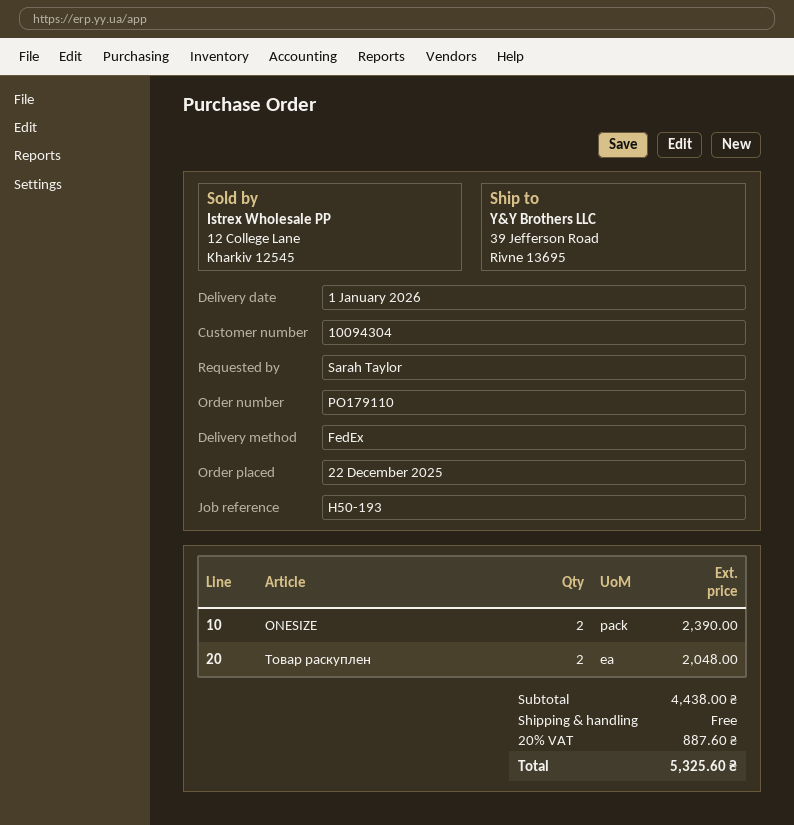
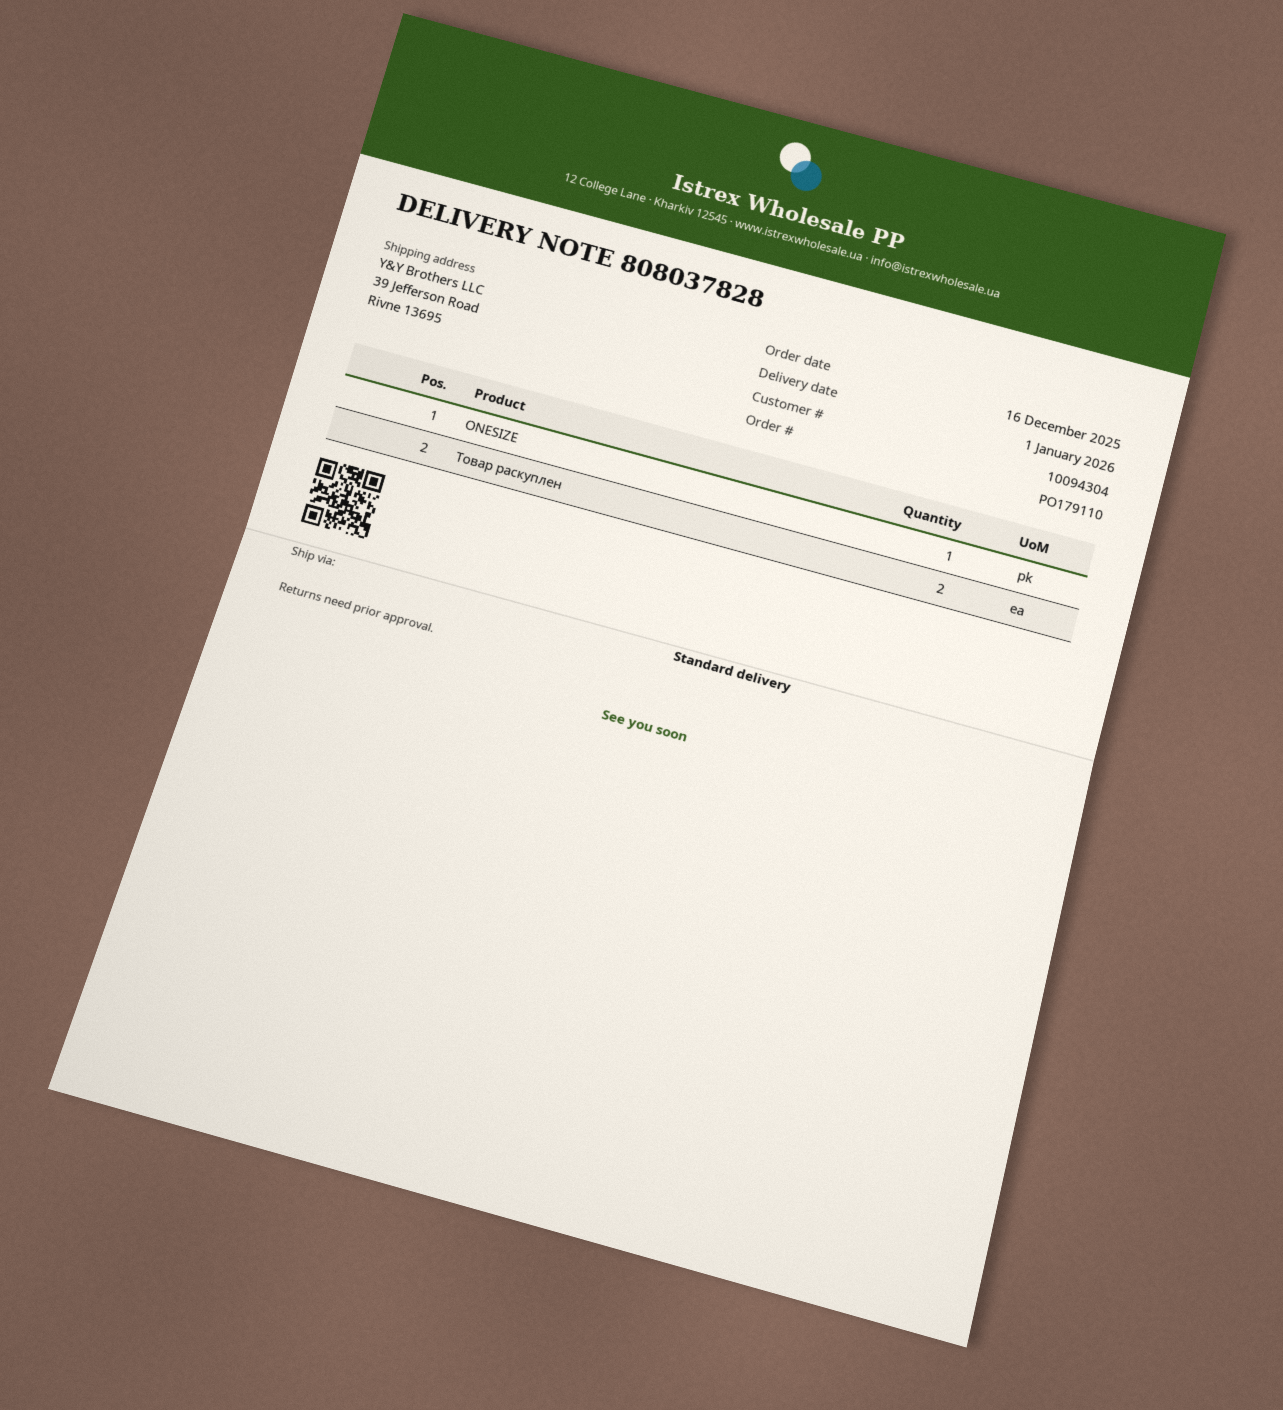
order date: 2025-12-22 -> 2025-12-16
shipping method: FedEx -> standard
ONESIZE: 2 -> 1

